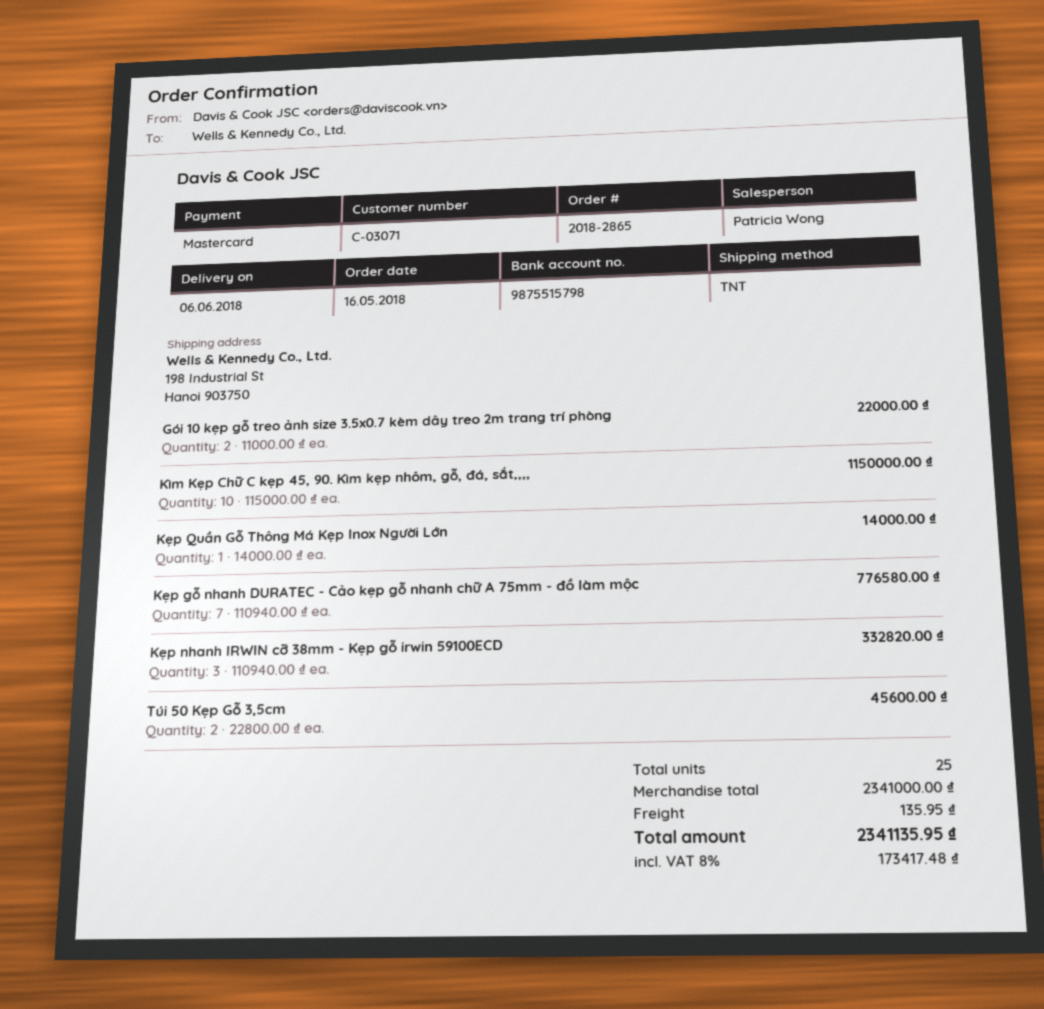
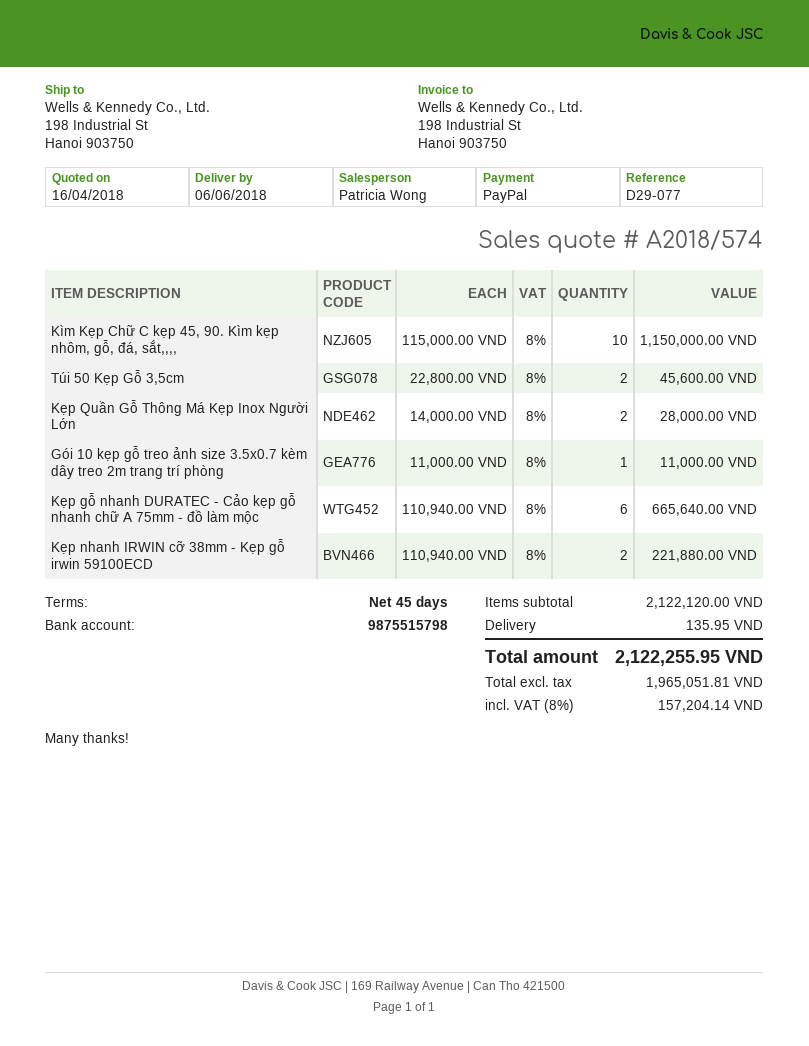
payment method: Mastercard -> PayPal
Gói 10 kẹp gỗ treo ảnh size 3.5x0.7 kèm dây treo 2m trang trí phòng: 2 x 11000.00 = 22000.00 -> 1 x 11000.00 = 11000.00
Kẹp Quần Gỗ Thông Má Kẹp Inox Người Lớn: 1 x 14000.00 = 14000.00 -> 2 x 14000.00 = 28000.00
Kẹp gỗ nhanh DURATEC - Cảo kẹp gỗ nhanh chữ A 75mm - đồ làm mộc: 7 x 110940.00 = 776580.00 -> 6 x 110940.00 = 665640.00
Kẹp nhanh IRWIN cỡ 38mm - Kẹp gỗ irwin 59100ECD: 3 x 110940.00 = 332820.00 -> 2 x 110940.00 = 221880.00
subtotal: 2341000.00 -> 2122120.00
tax: 8% = 173417.48 -> 8% = 157204.14
total: 2341135.95 -> 2122255.95

